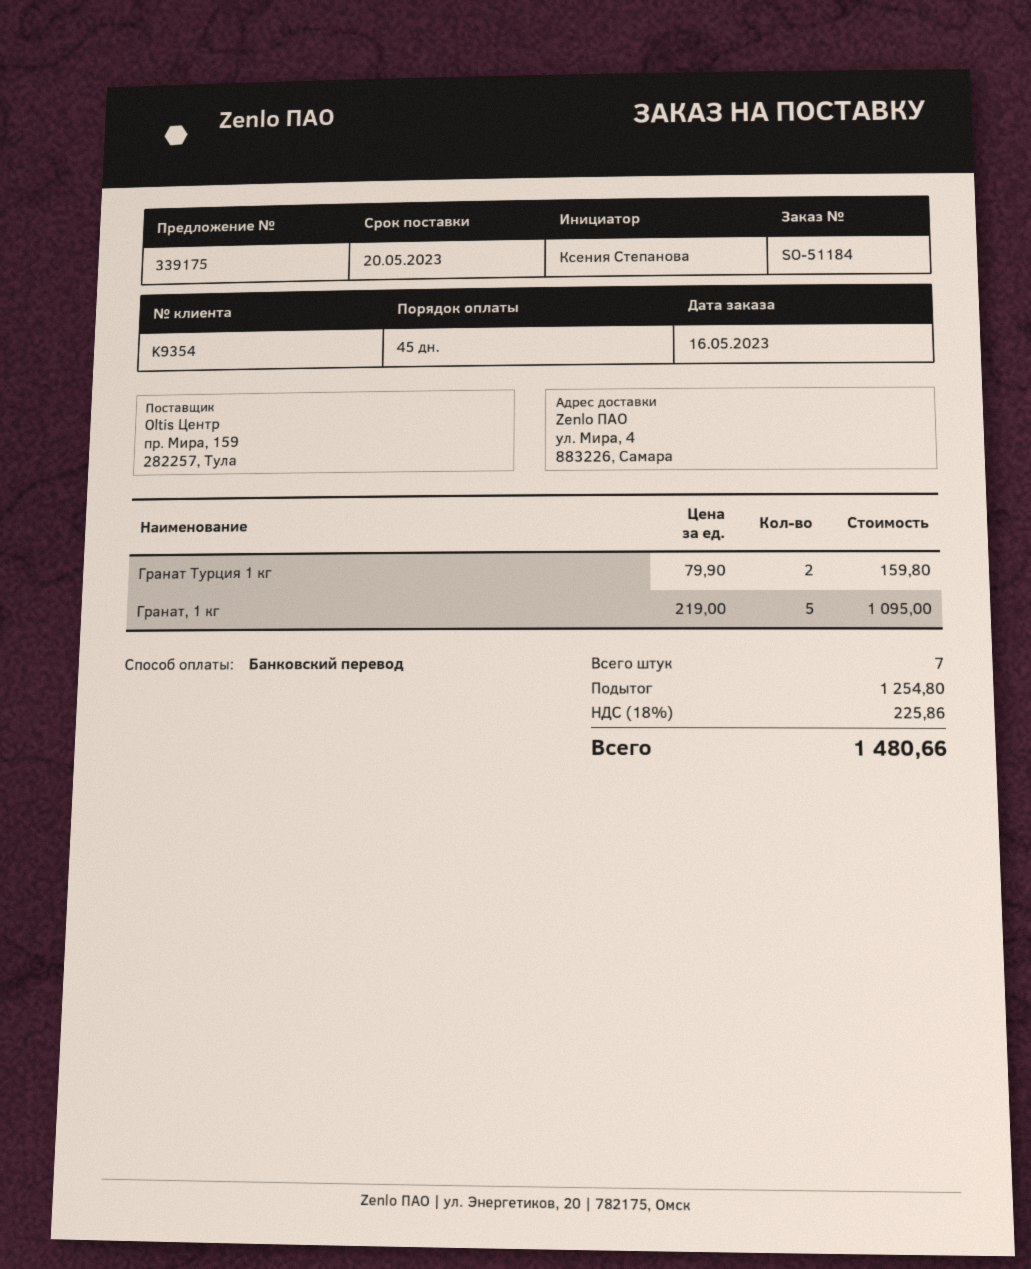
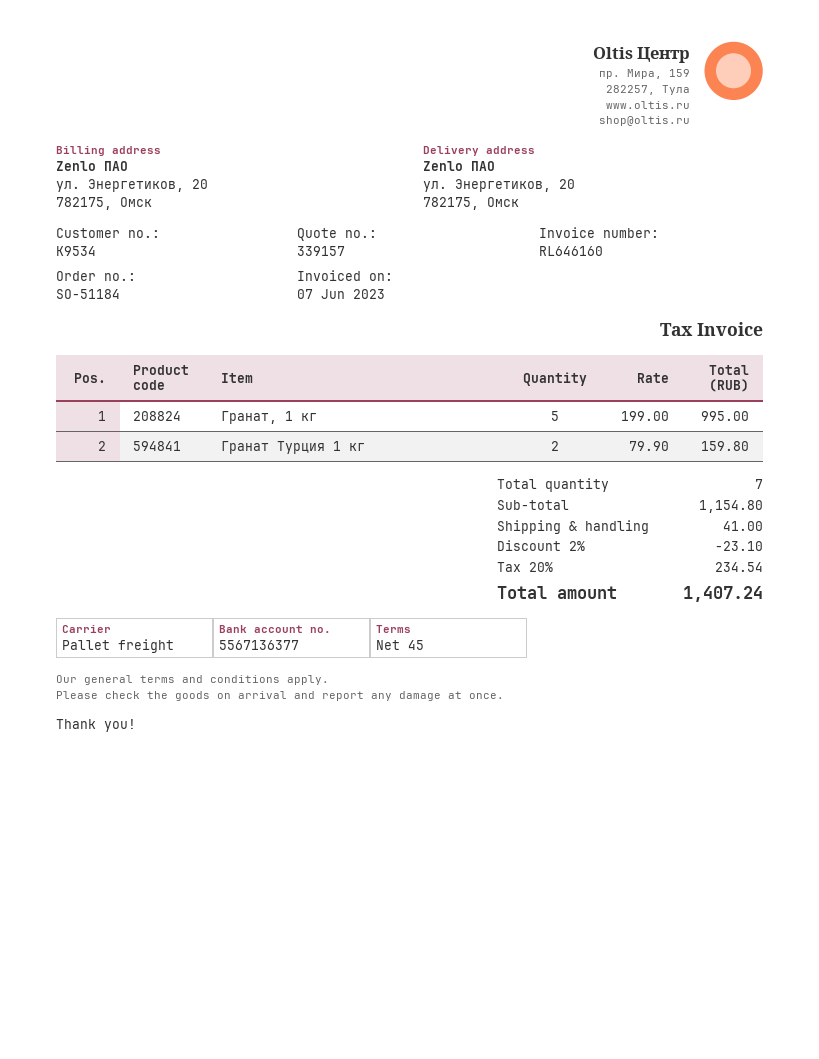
quote number: 339175 -> 339157
customer number: K9354 -> K9534
ship to: ул. Мира, 4, 883226, Самара -> ул. Энергетиков, 20, 782175, Омск
Гранат, 1 кг: 5 x 219.00 = 1095.00 -> 5 x 199.00 = 995.00
subtotal: 1254.80 -> 1154.80
discount: none -> 2% = 23.10
shipping: none -> 41.00
tax: 18% = 225.86 -> 20% = 234.54
total: 1480.66 -> 1407.24

